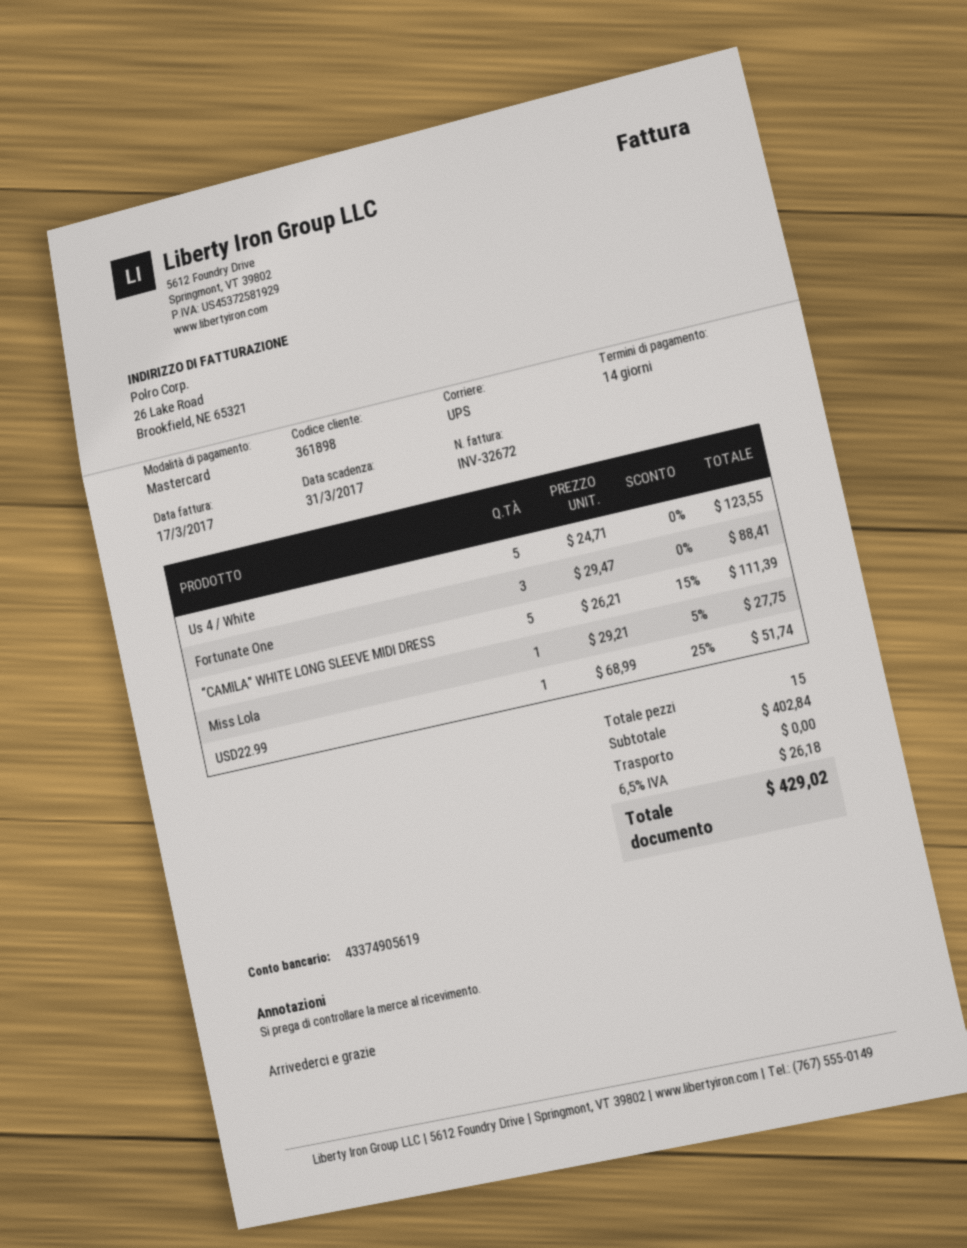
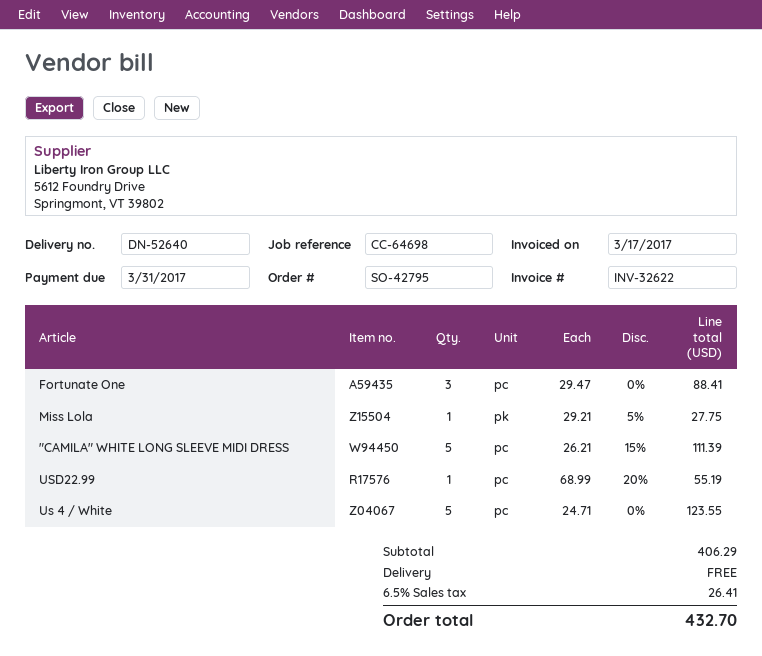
invoice number: INV-32672 -> INV-32622
USD22.99: 1 x 68.99 - 25% = 51.74 -> 1 x 68.99 - 20% = 55.19
subtotal: 402.84 -> 406.29
tax: 6.5% = 26.18 -> 6.5% = 26.41
total: 429.02 -> 432.70

